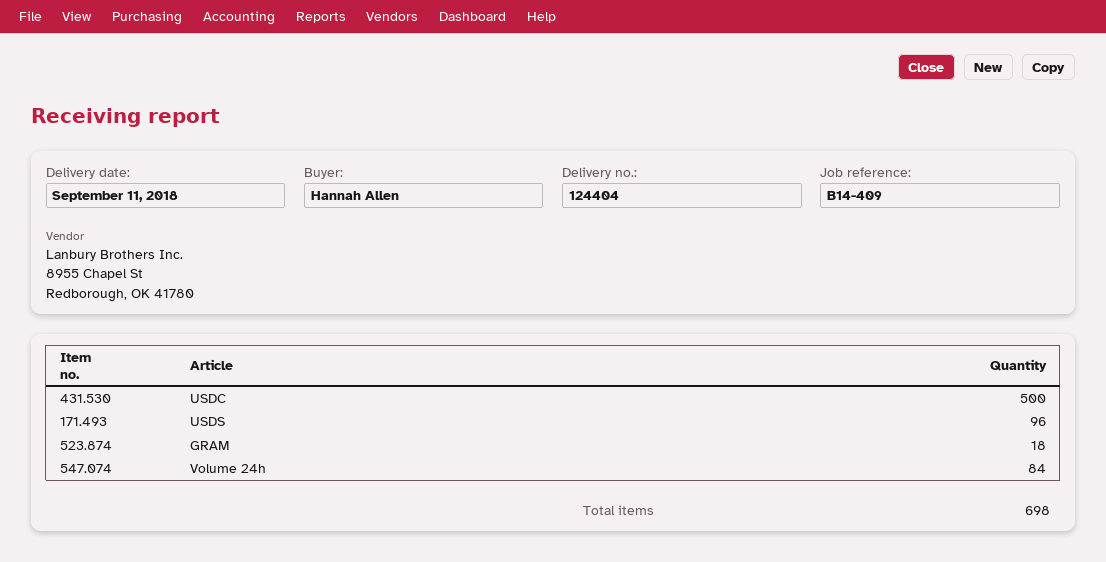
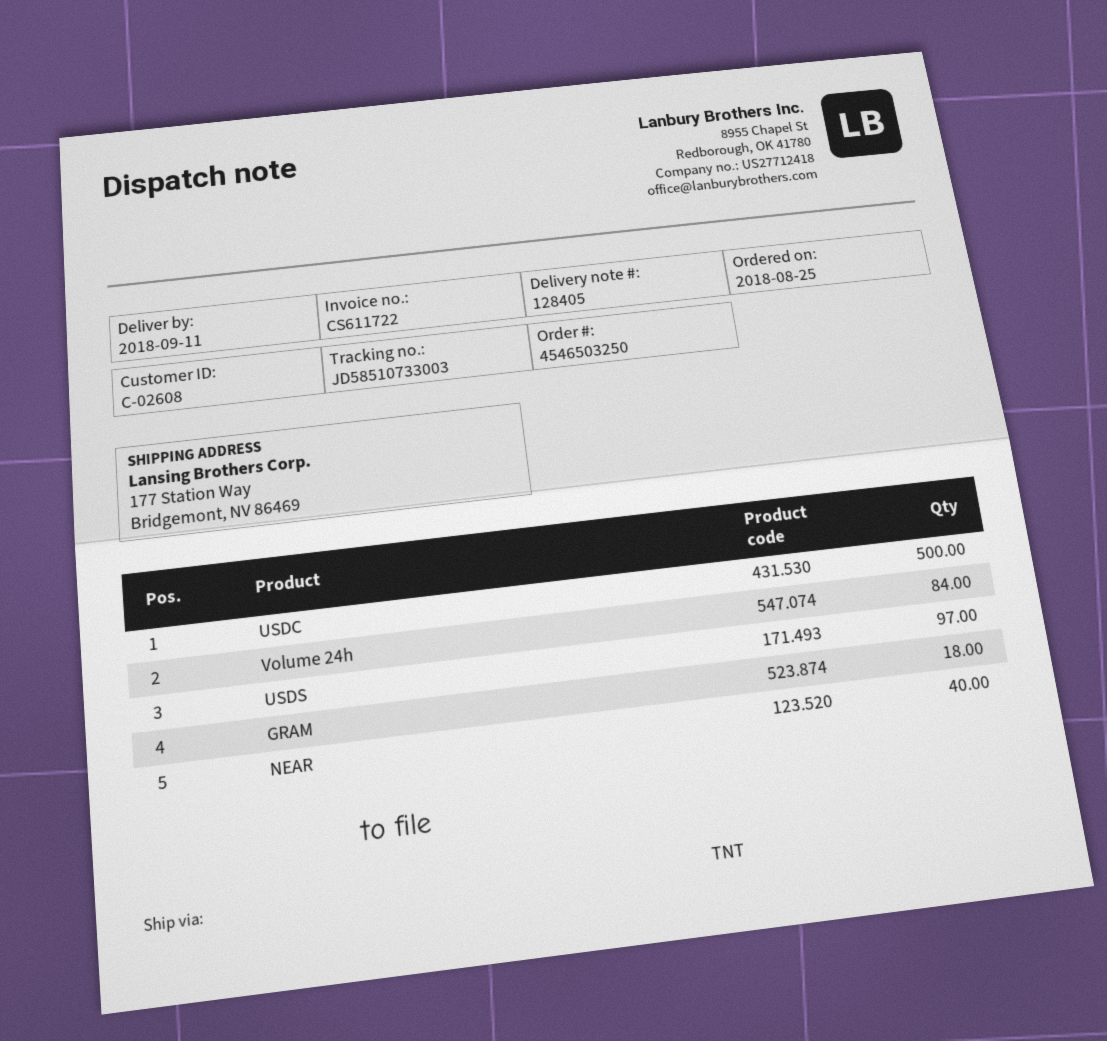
delivery note number: 124404 -> 128405
USDS: 96 -> 97
NEAR: none -> 40

